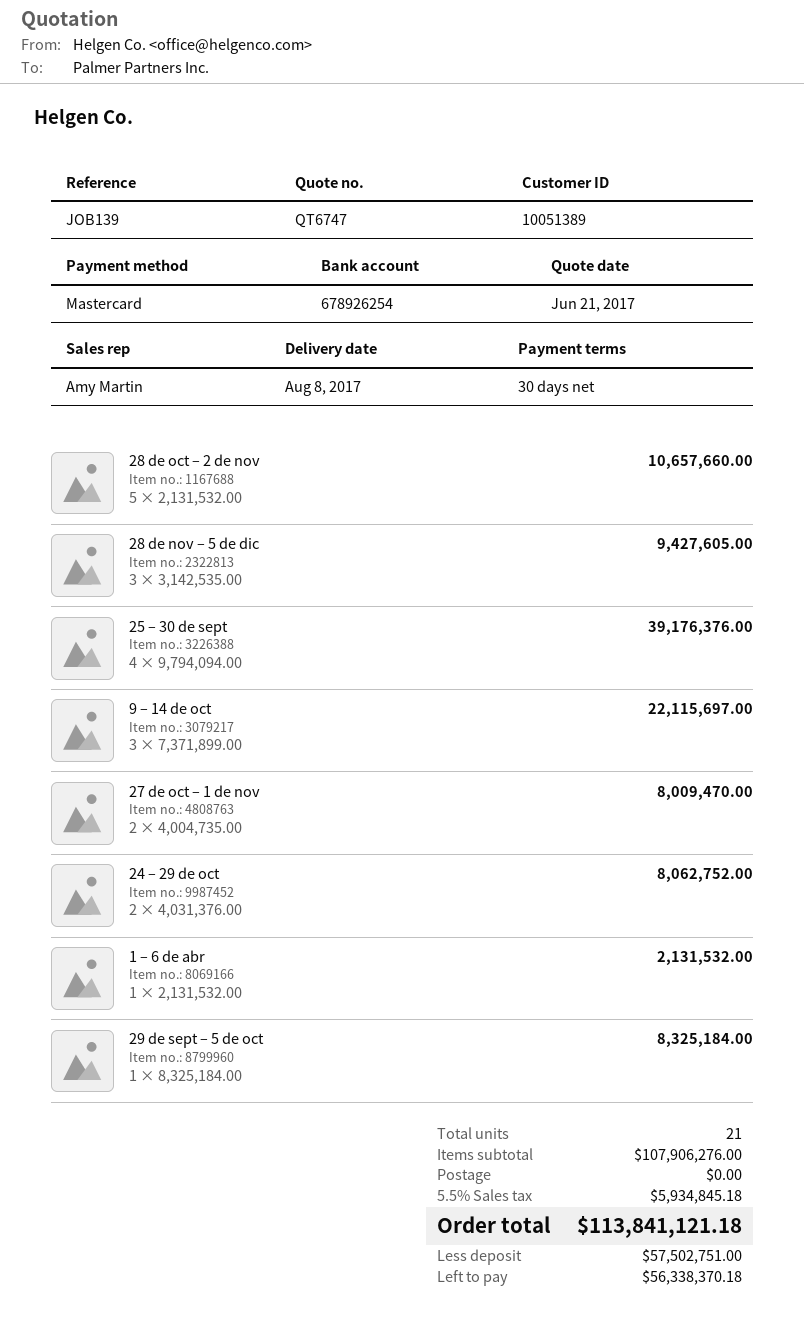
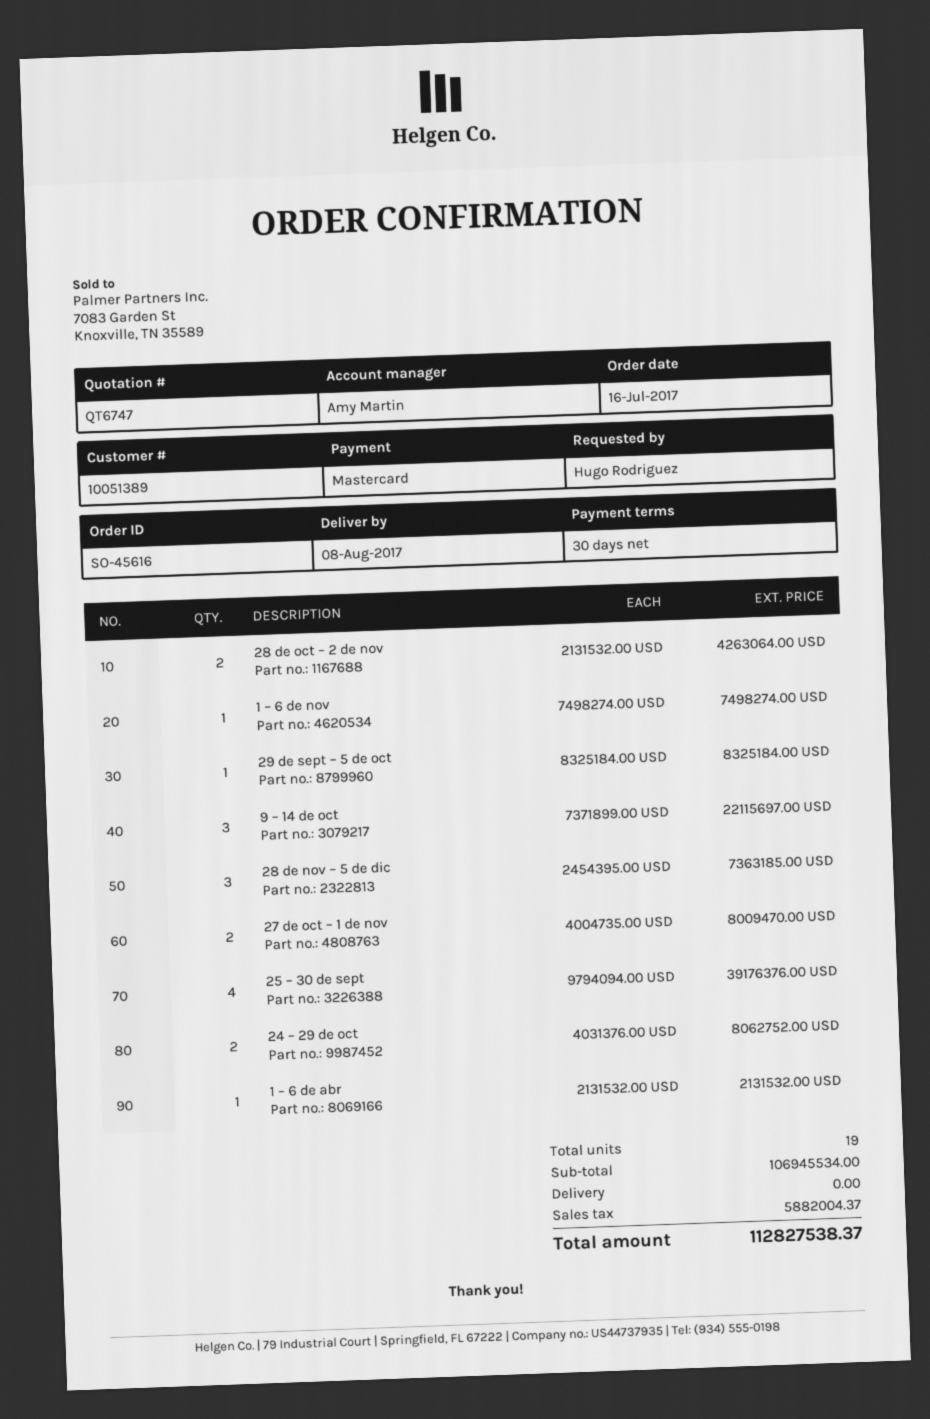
28 de oct – 2 de nov: 5 x 2131532.00 = 10657660.00 -> 2 x 2131532.00 = 4263064.00
28 de nov – 5 de dic: 3 x 3142535.00 = 9427605.00 -> 3 x 2454395.00 = 7363185.00
1 – 6 de nov: none -> 1 x 7498274.00 = 7498274.00
total quantity: 21 -> 19
subtotal: 107906276.00 -> 106945534.00
tax: 5934845.18 -> 5882004.37
total: 113841121.18 -> 112827538.37

